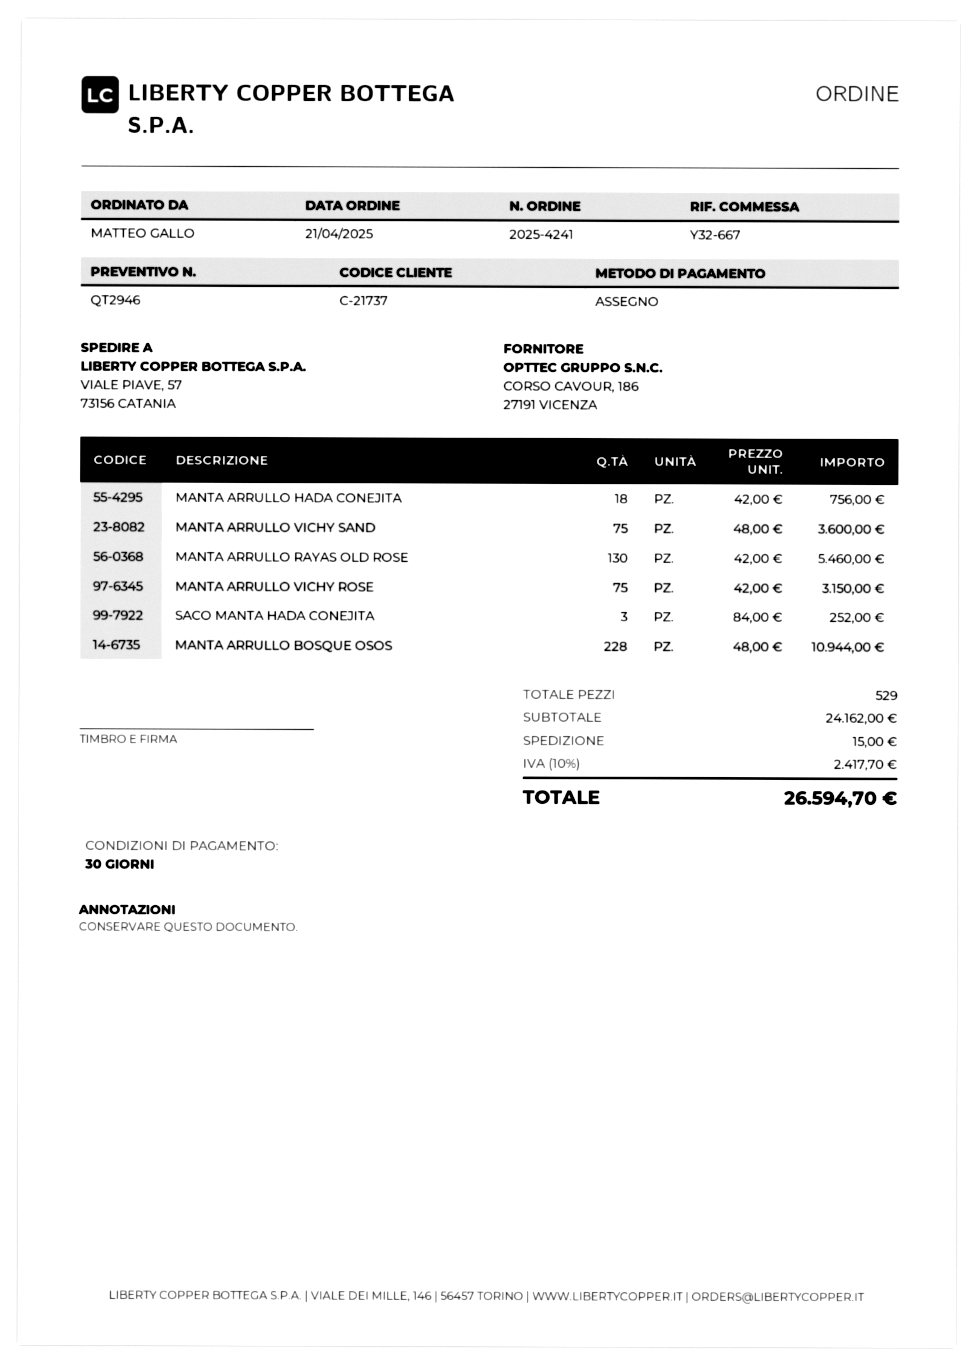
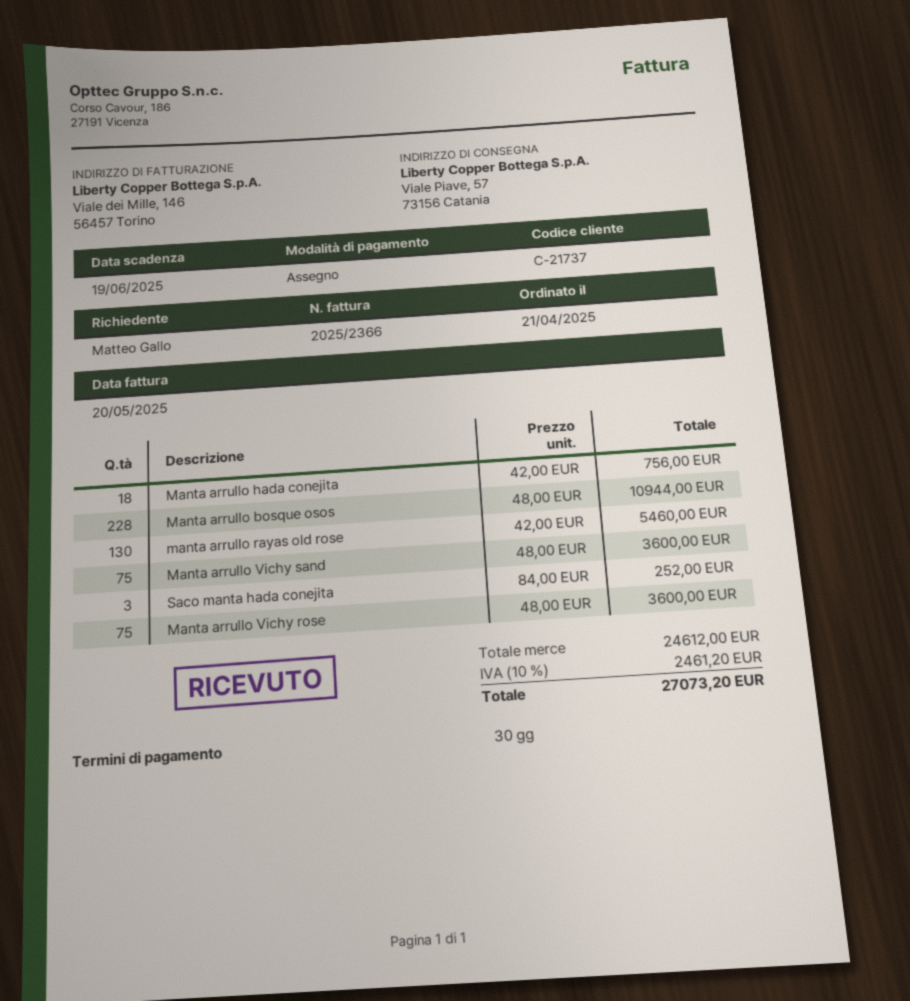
MANTA ARRULLO VICHY ROSE: 75 x 42.00 = 3150.00 -> 75 x 48.00 = 3600.00
subtotal: 24162.00 -> 24612.00
shipping: 15.00 -> none
tax: 10% = 2417.70 -> 10% = 2461.20
total: 26594.70 -> 27073.20

